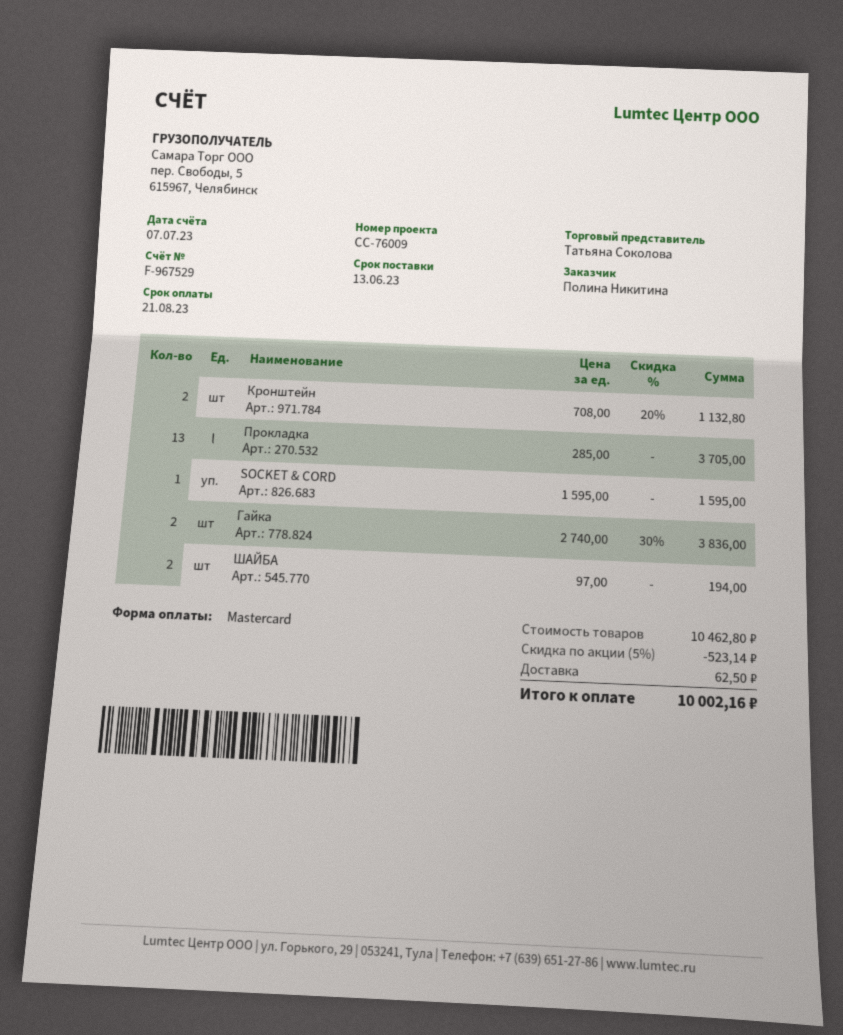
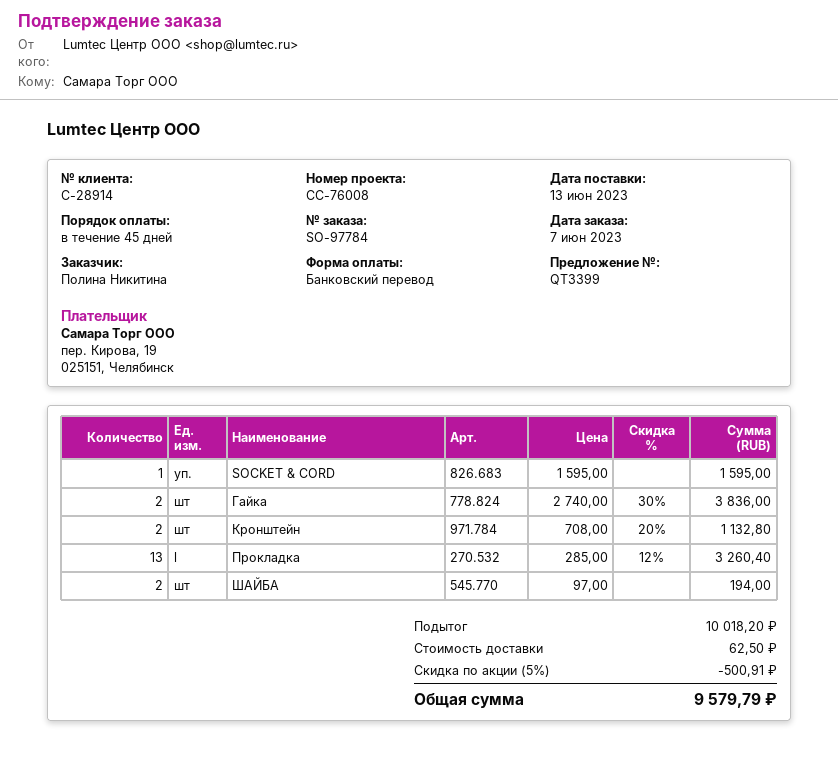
reference: CC-76009 -> CC-76008
payment method: Mastercard -> bank transfer
Прокладка: 13 x 285.00 = 3705.00 -> 13 x 285.00 - 12% = 3260.40
subtotal: 10462.80 -> 10018.20
discount: 5% = 523.14 -> 5% = 500.91
total: 10002.16 -> 9579.79

